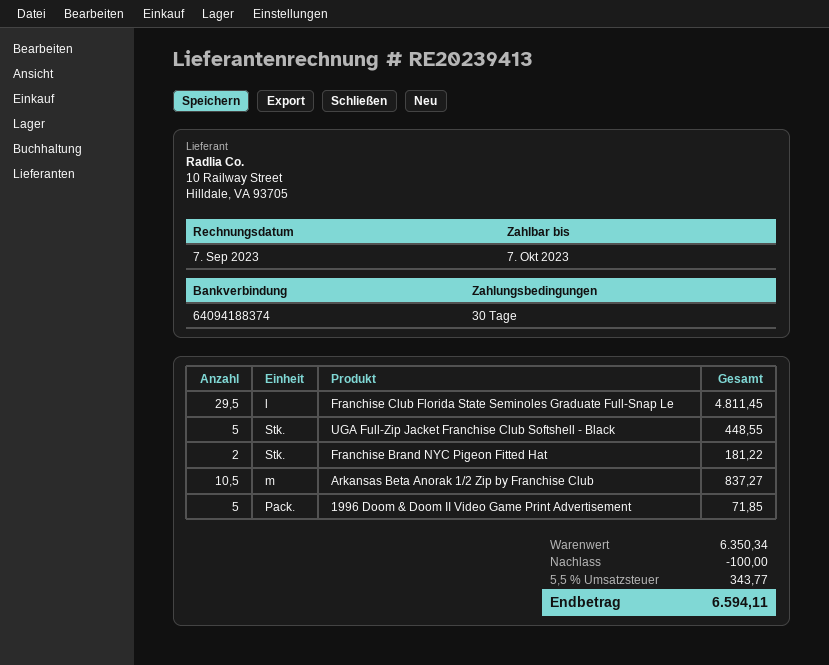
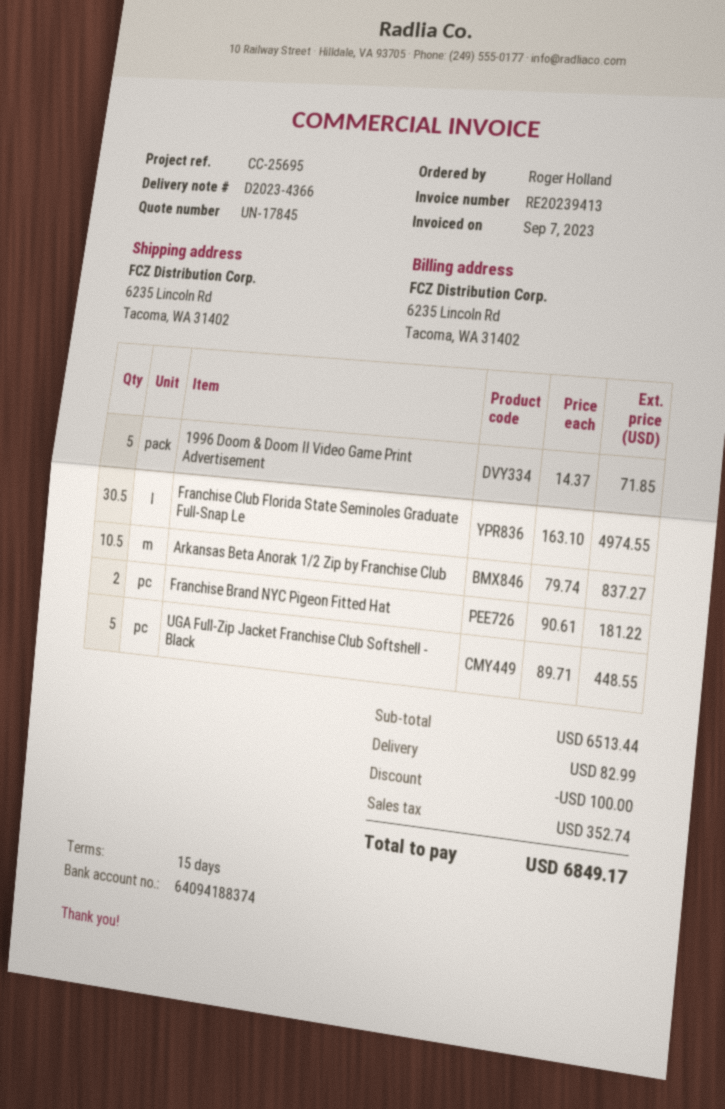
payment terms: 30 days -> 15 days
Franchise Club Florida State Seminoles Graduate Full-Snap Le: 29.5 for 4811.45 -> 30.5 for 4974.55
subtotal: 6350.34 -> 6513.44
shipping: none -> 82.99
tax: 343.77 -> 352.74
total: 6594.11 -> 6849.17

